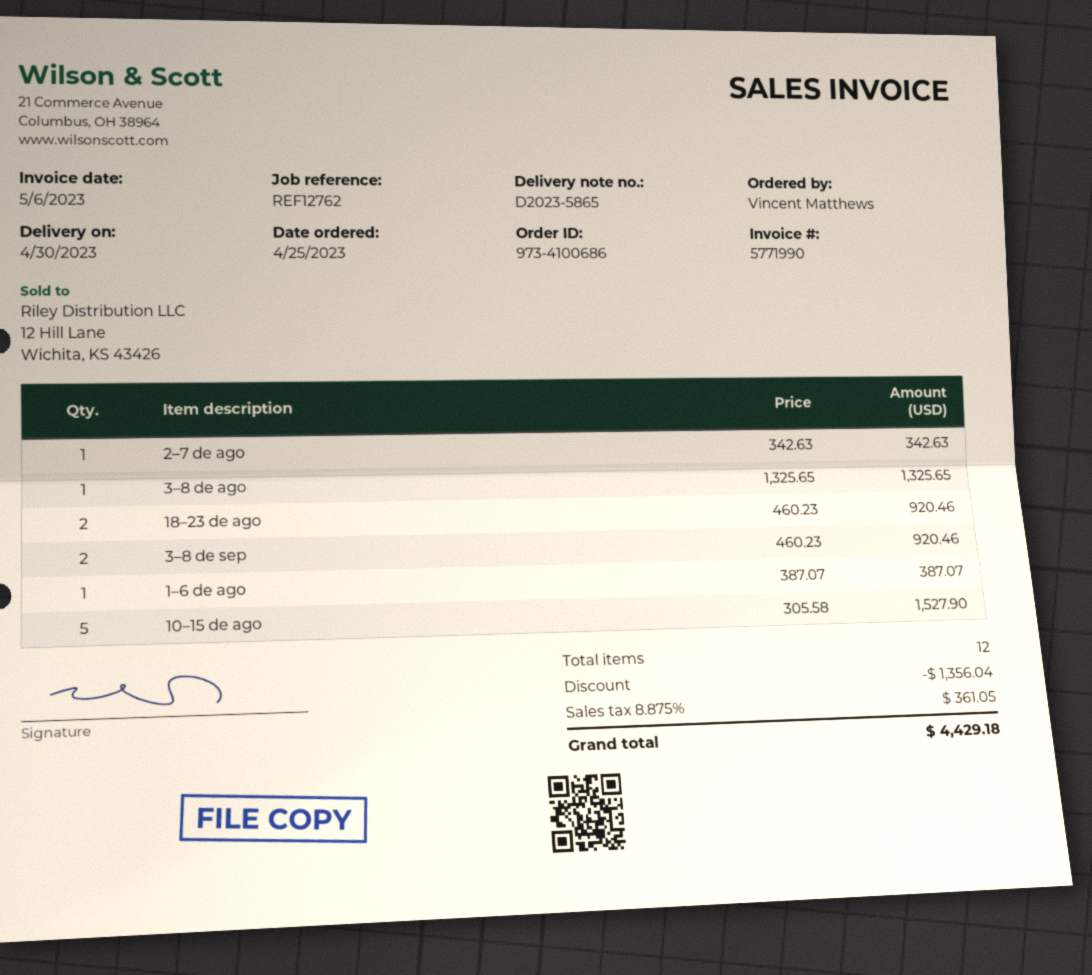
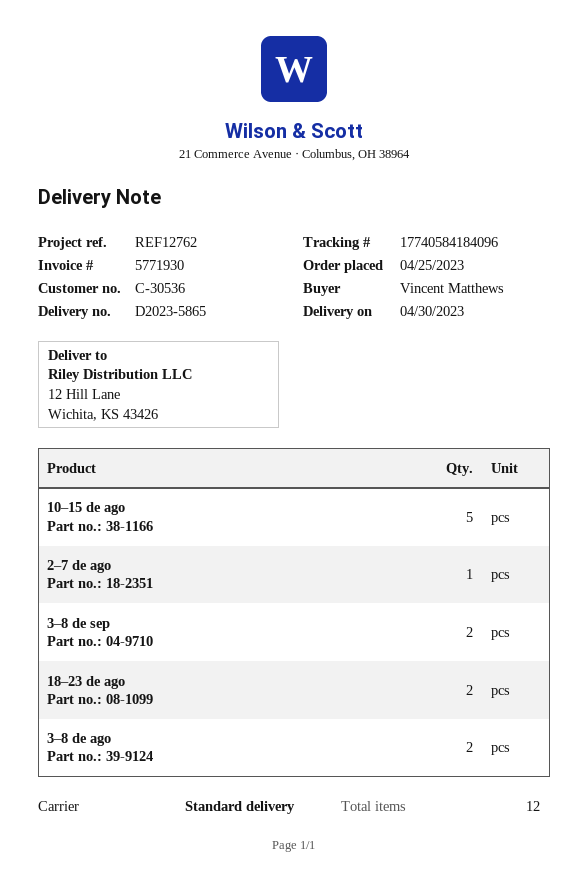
invoice number: 5771990 -> 5771930
3–8 de ago: 1 -> 2
1–6 de ago: 1 -> none

